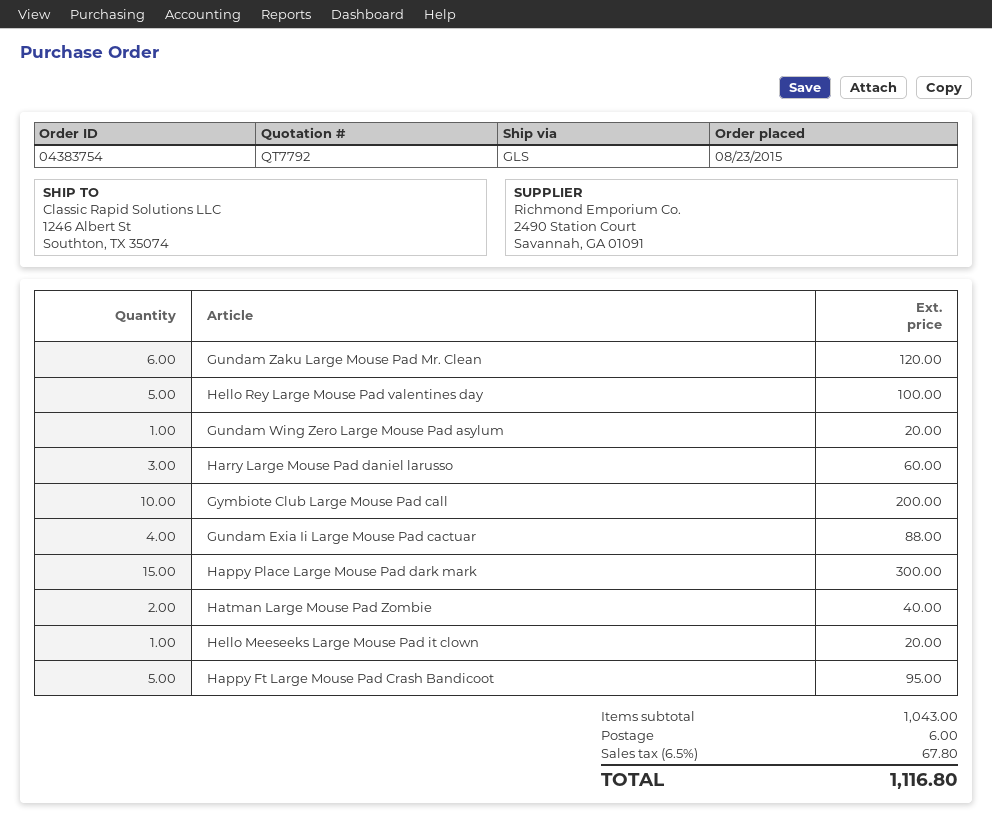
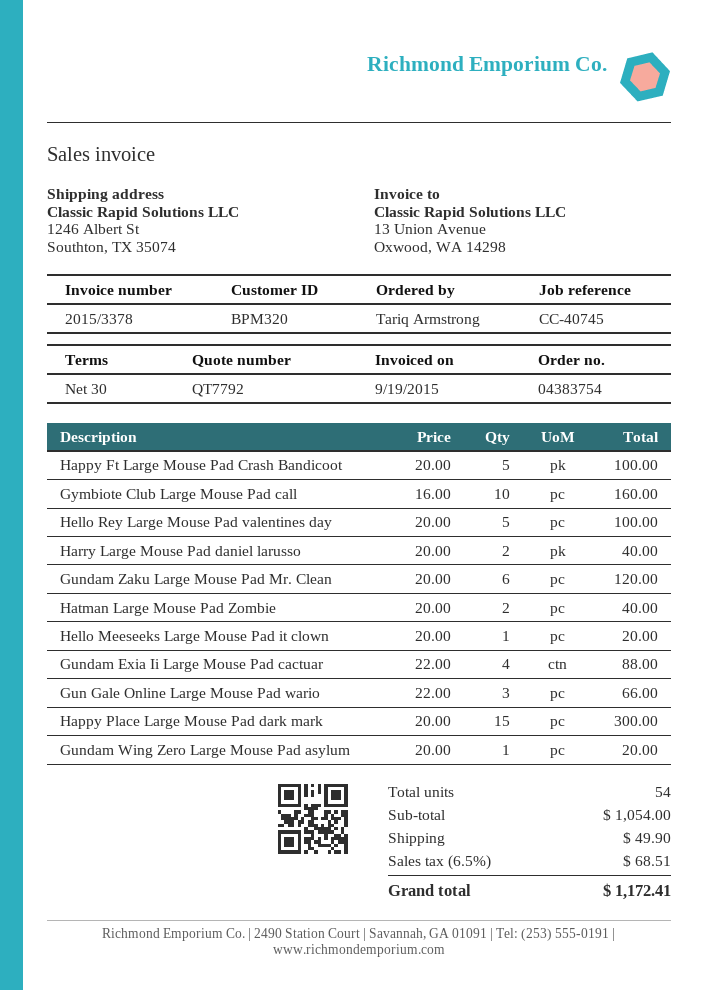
Harry Large Mouse Pad daniel larusso: 3 for 60.00 -> 2 for 40.00
Gymbiote Club Large Mouse Pad call: 10 for 200.00 -> 10 for 160.00
Happy Ft Large Mouse Pad Crash Bandicoot: 5 for 95.00 -> 5 for 100.00
Gun Gale Online Large Mouse Pad wario: none -> 3 for 66.00
subtotal: 1043.00 -> 1054.00
shipping: 6.00 -> 49.90
tax: 6.5% = 67.80 -> 6.5% = 68.51
total: 1116.80 -> 1172.41

